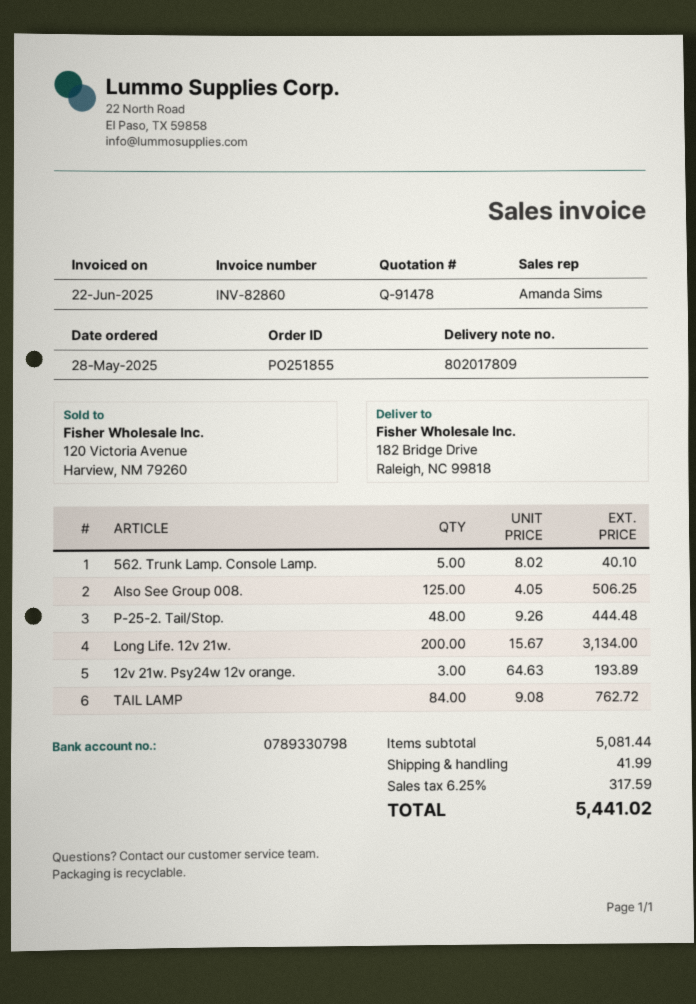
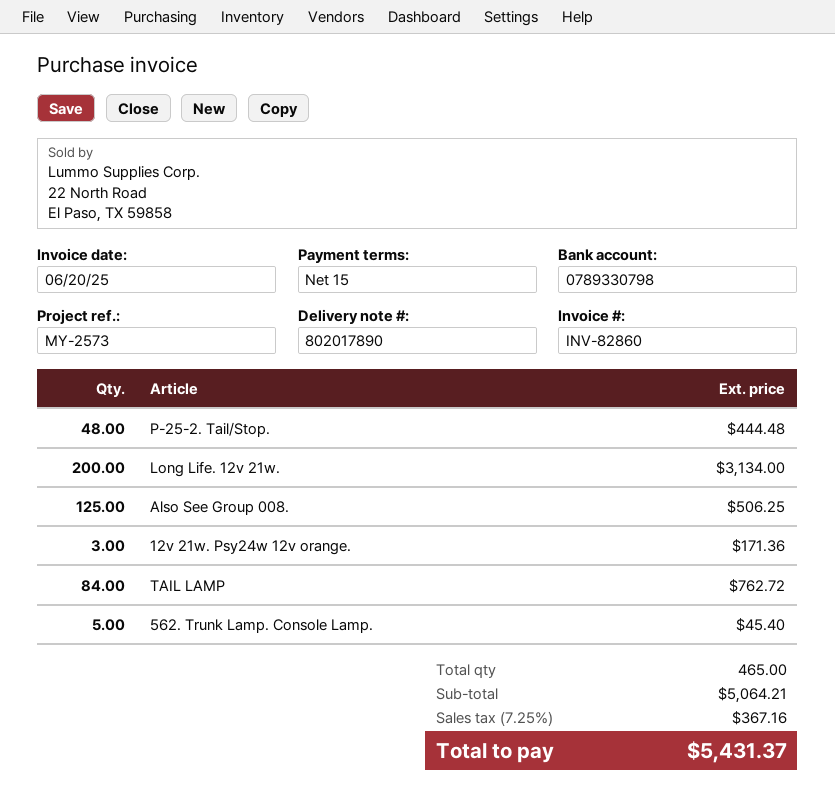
delivery note number: 802017809 -> 802017890
invoice date: 2025-06-22 -> 2025-06-20
562. Trunk Lamp. Console Lamp.: 5 for 40.10 -> 5 for 45.40
12v 21w. Psy24w 12v orange.: 3 for 193.89 -> 3 for 171.36
subtotal: 5081.44 -> 5064.21
shipping: 41.99 -> none
tax: 6.25% = 317.59 -> 7.25% = 367.16
total: 5441.02 -> 5431.37

